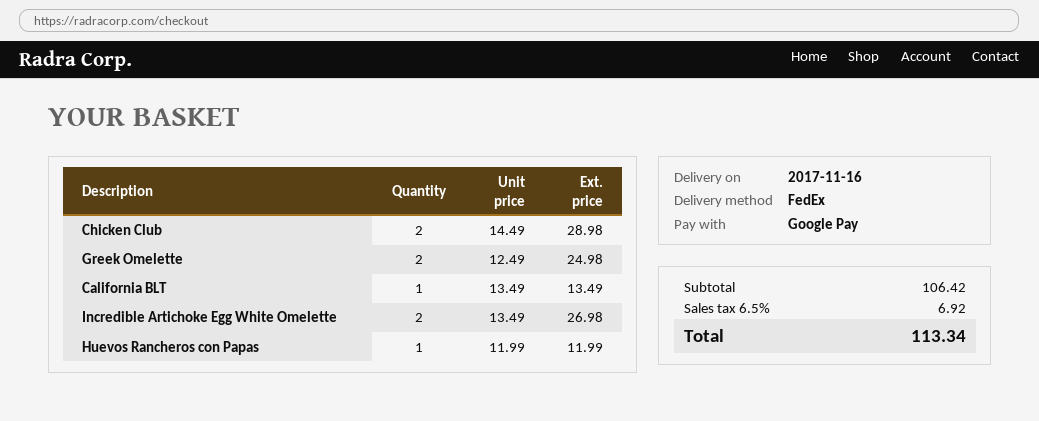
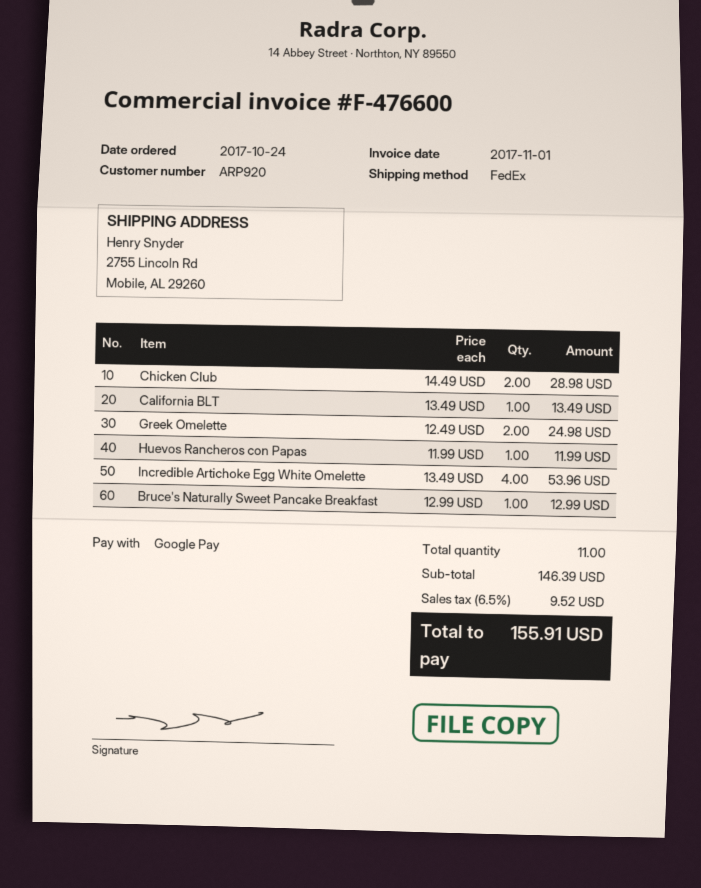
Incredible Artichoke Egg White Omelette: 2 x 13.49 = 26.98 -> 4 x 13.49 = 53.96
Bruce's Naturally Sweet Pancake Breakfast: none -> 1 x 12.99 = 12.99
subtotal: 106.42 -> 146.39
tax: 6.5% = 6.92 -> 6.5% = 9.52
total: 113.34 -> 155.91

